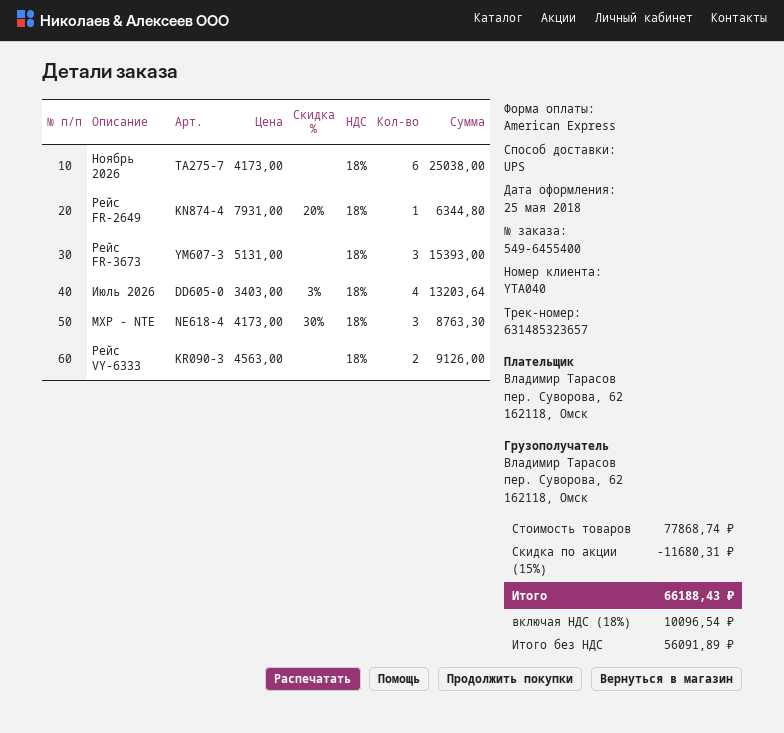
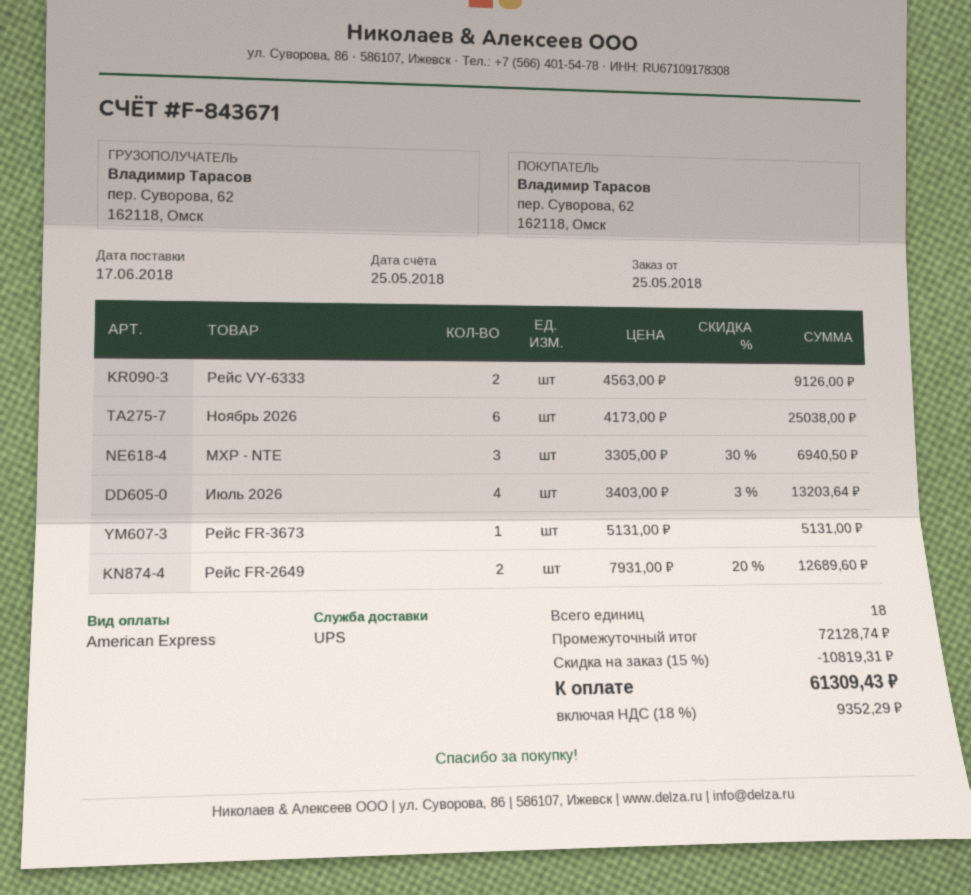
Рейс FR-2649: 1 x 7931.00 - 20% = 6344.80 -> 2 x 7931.00 - 20% = 12689.60
Рейс FR-3673: 3 x 5131.00 = 15393.00 -> 1 x 5131.00 = 5131.00
MXP - NTE: 3 x 4173.00 - 30% = 8763.30 -> 3 x 3305.00 - 30% = 6940.50
subtotal: 77868.74 -> 72128.74
discount: 15% = 11680.31 -> 15% = 10819.31
tax: 18% = 10096.54 -> 18% = 9352.29
total: 66188.43 -> 61309.43

